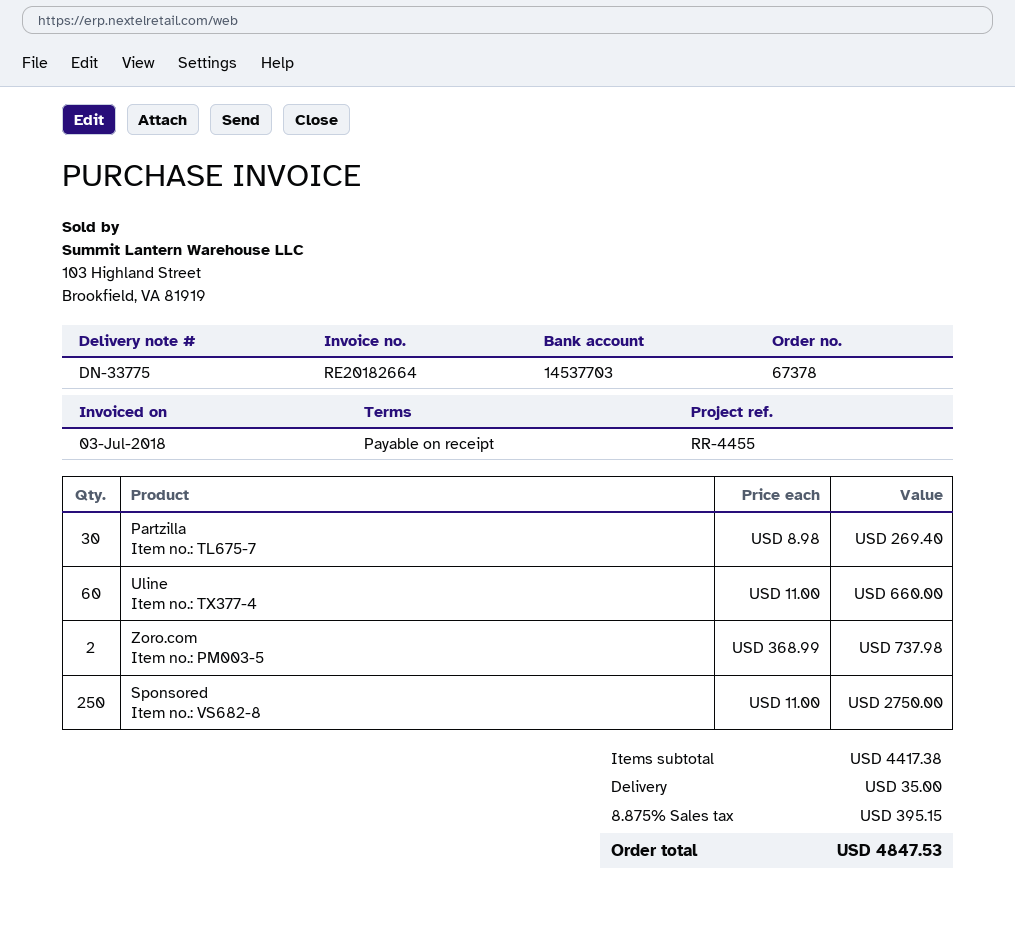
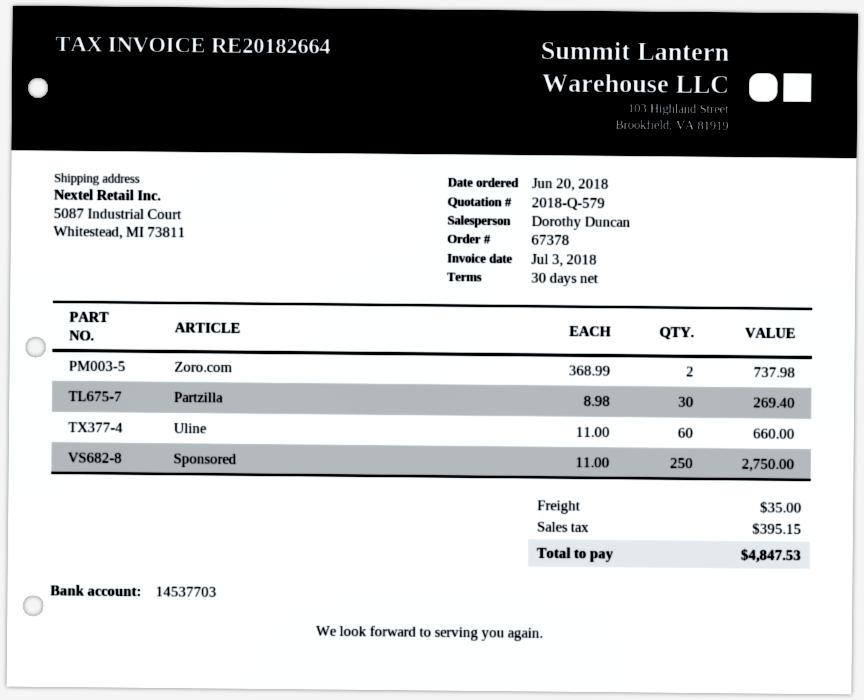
payment terms: on receipt -> 30 days

